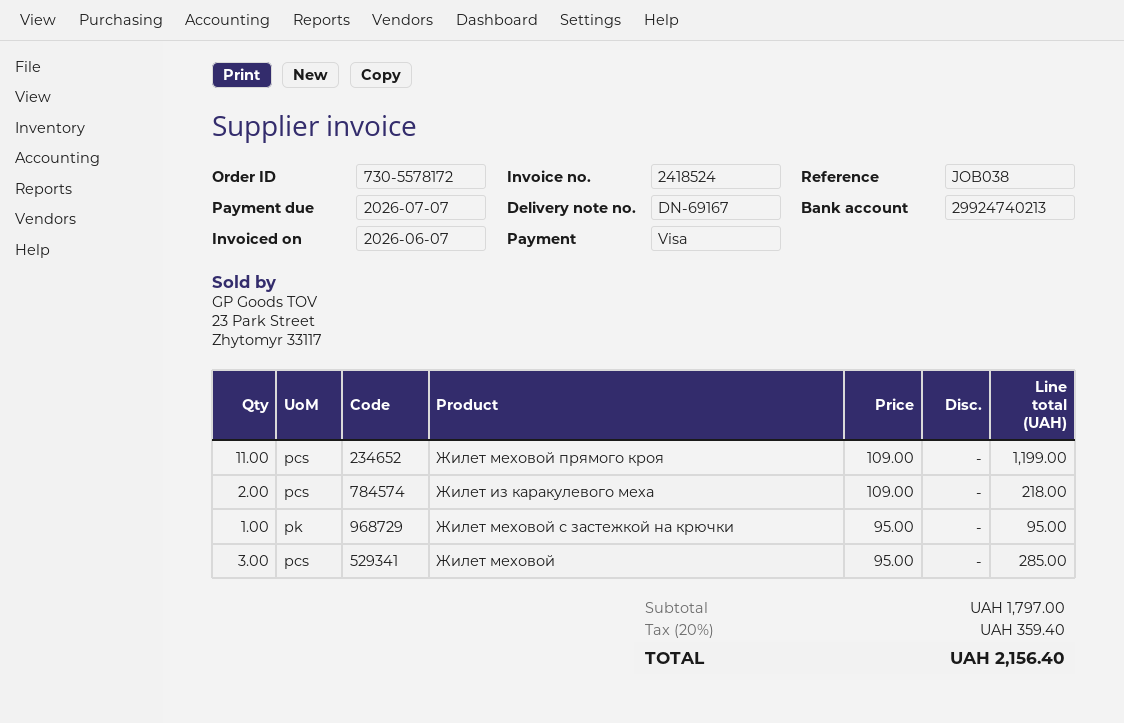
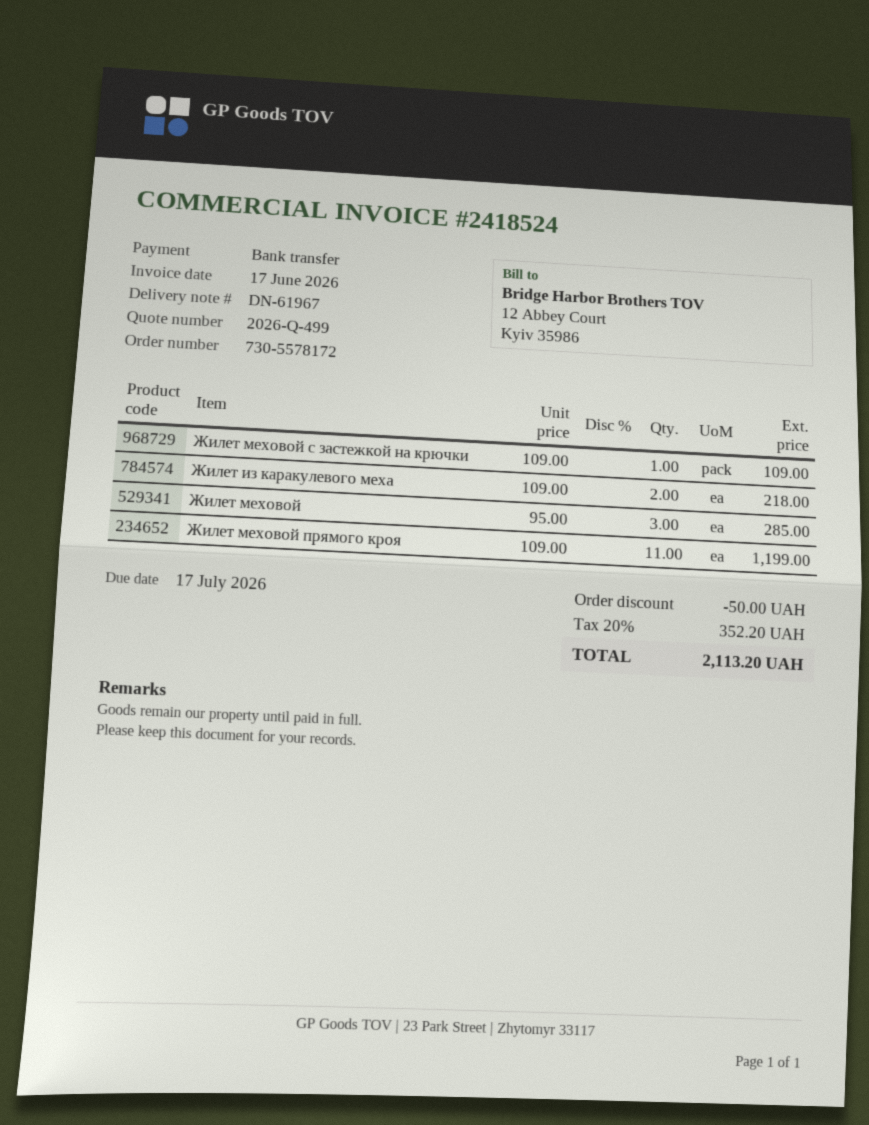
delivery note number: DN-69167 -> DN-61967
invoice date: 2026-06-07 -> 2026-06-17
due date: 2026-07-07 -> 2026-07-17
payment method: Visa -> bank transfer
Жилет меховой с застежкой на крючки: 1 x 95.00 = 95.00 -> 1 x 109.00 = 109.00
discount: none -> 50.00
tax: 20% = 359.40 -> 20% = 352.20
total: 2156.40 -> 2113.20

